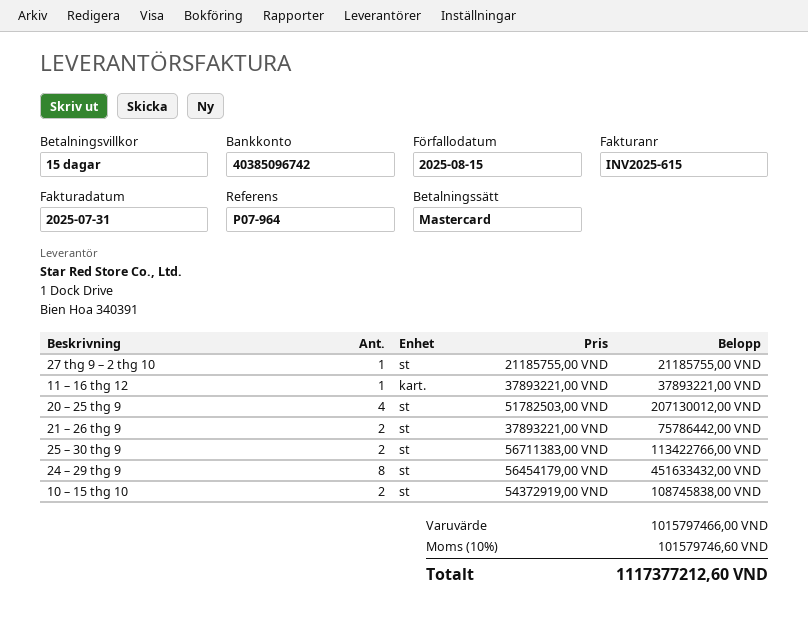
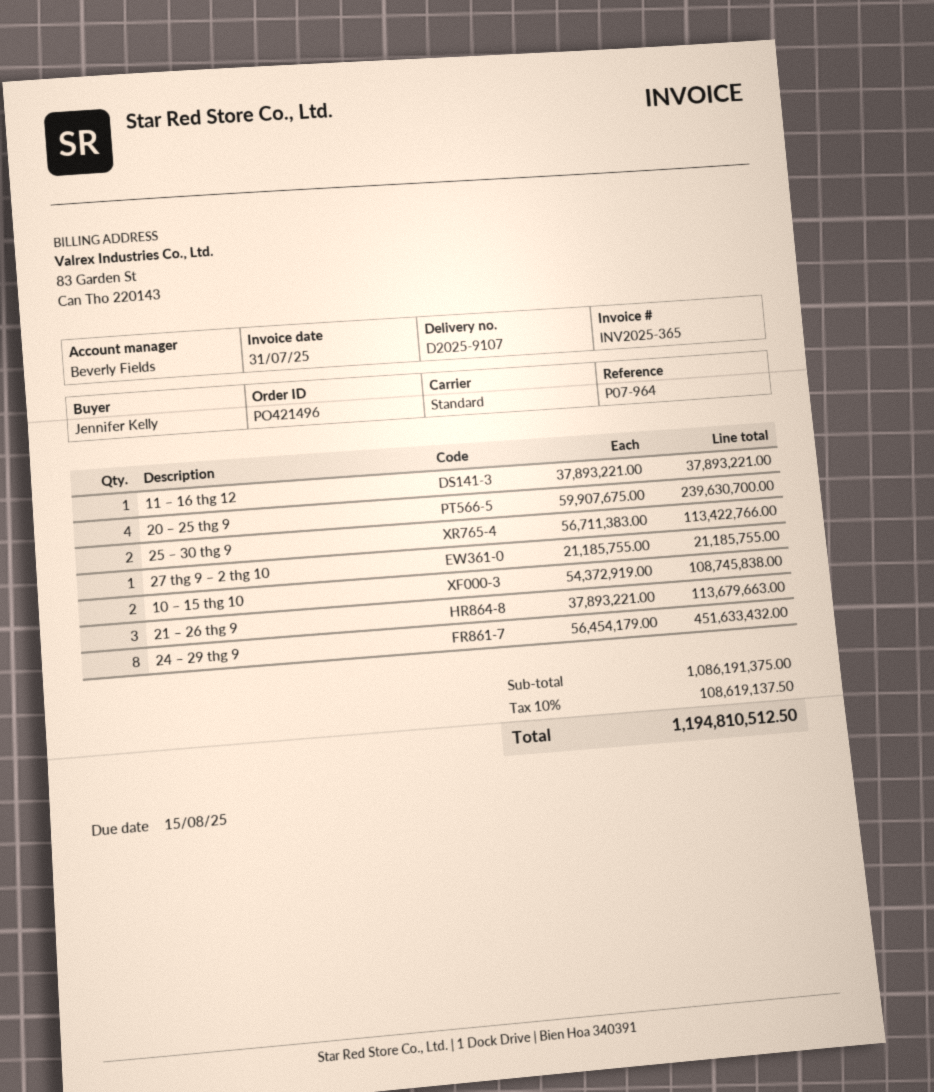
invoice number: INV2025-615 -> INV2025-365
20 – 25 thg 9: 4 x 51782503.00 = 207130012.00 -> 4 x 59907675.00 = 239630700.00
21 – 26 thg 9: 2 x 37893221.00 = 75786442.00 -> 3 x 37893221.00 = 113679663.00
subtotal: 1015797466.00 -> 1086191375.00
tax: 10% = 101579746.60 -> 10% = 108619137.50
total: 1117377212.60 -> 1194810512.50

